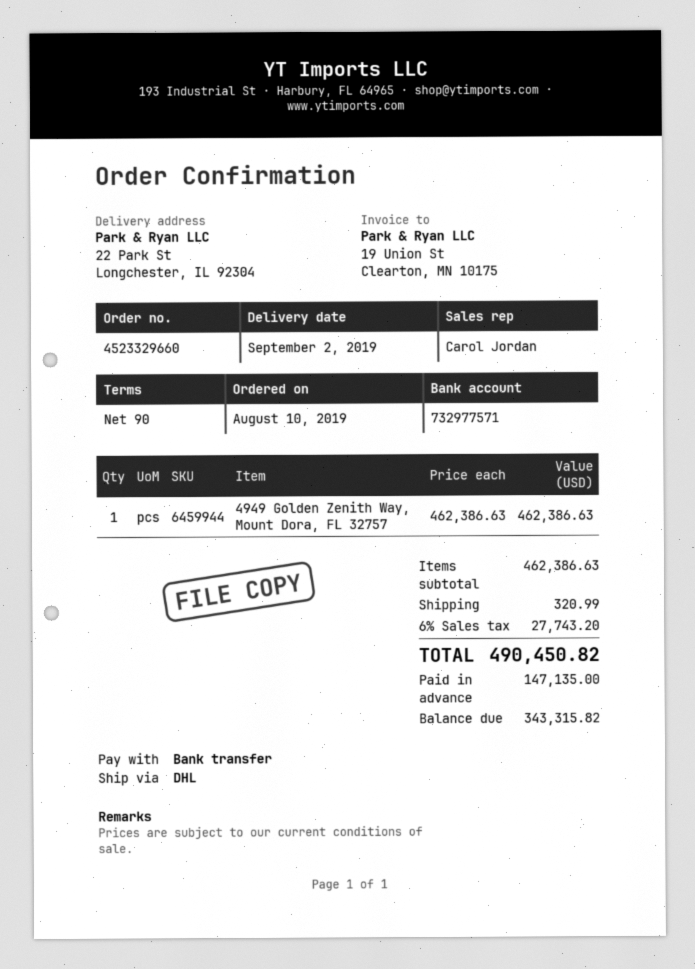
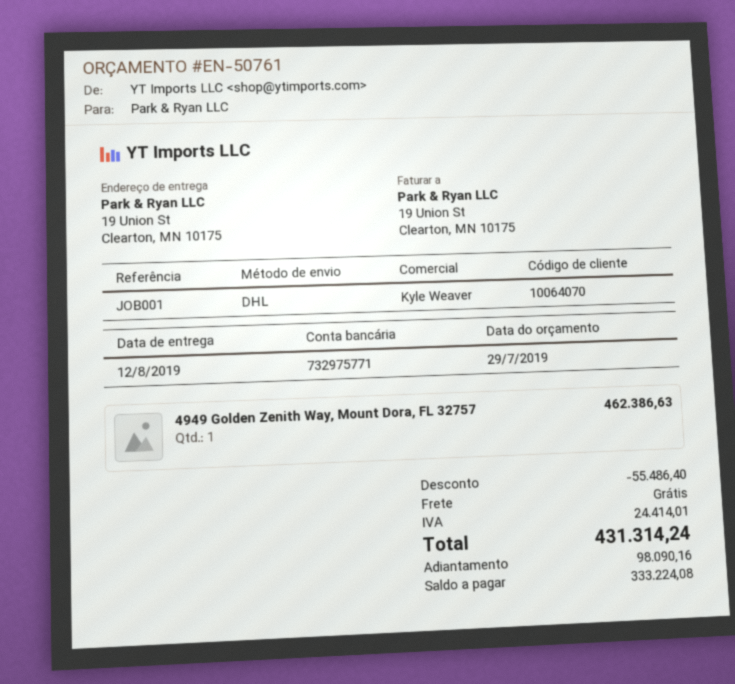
delivery date: 2019-09-02 -> 2019-08-12
sales rep: Carol Jordan -> Kyle Weaver
bank account: 732977571 -> 732975771
ship to: 22 Park St, Longchester, IL 92304 -> 19 Union St, Clearton, MN 10175
discount: none -> 55486.40
shipping: 320.99 -> 0.00
tax: 27743.20 -> 24414.01
total: 490450.82 -> 431314.24
deposit: 147135.00 -> 98090.16
balance: 343315.82 -> 333224.08

